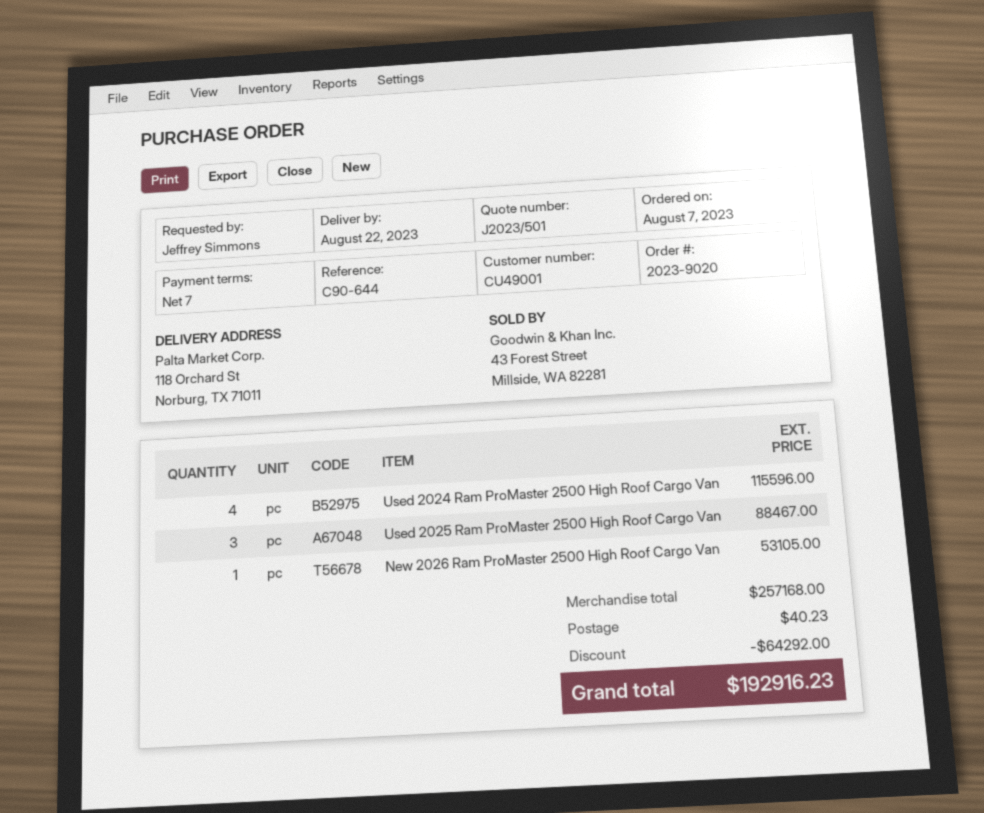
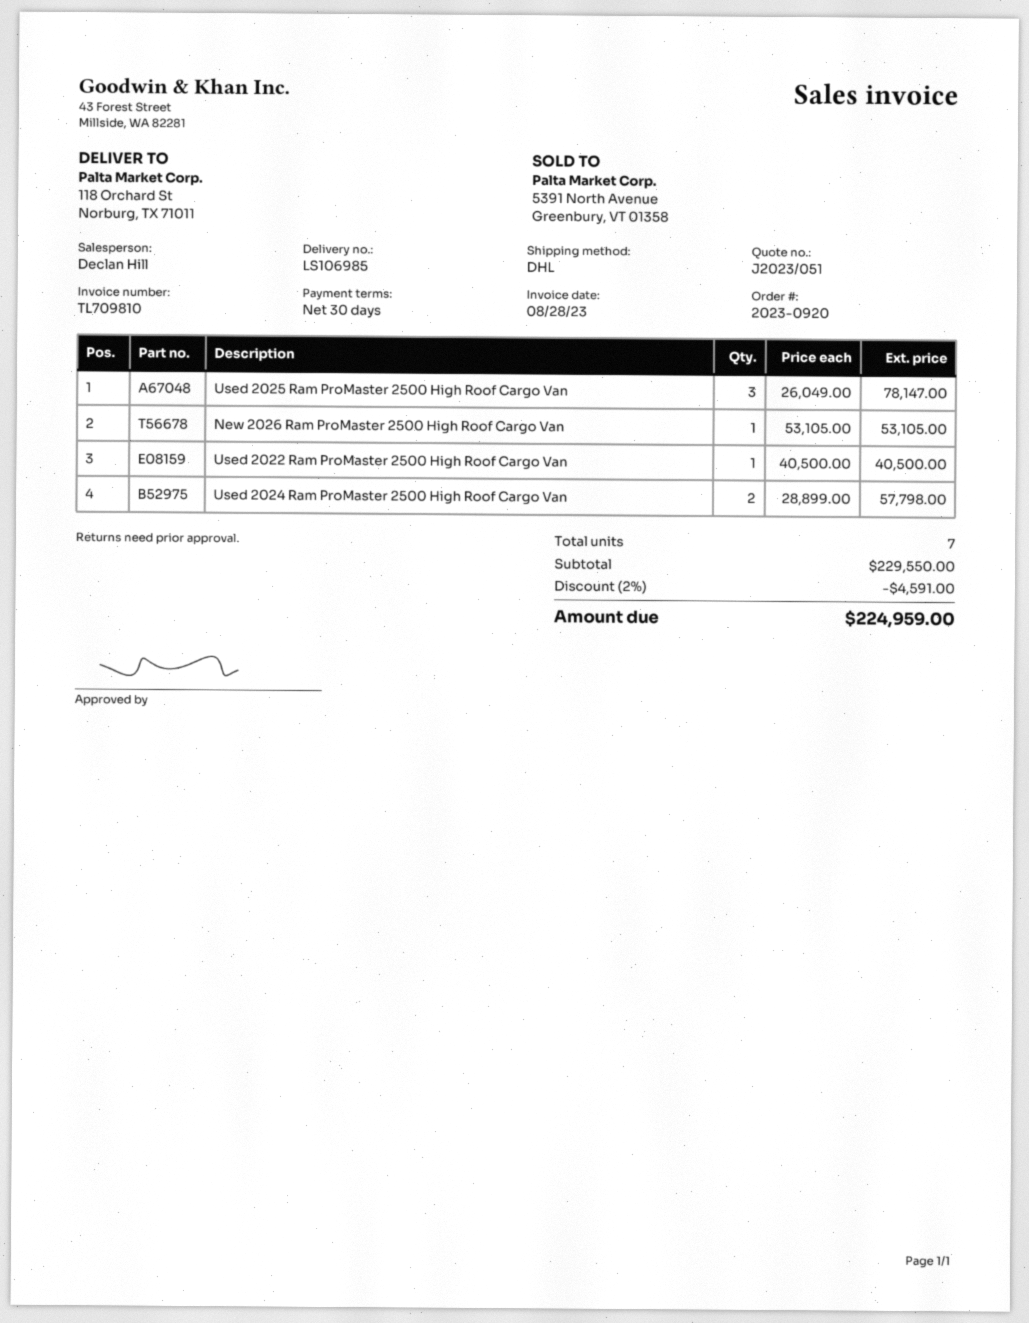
quote number: J2023/501 -> J2023/051
order number: 2023-9020 -> 2023-0920
payment terms: 7 days -> 30 days
Used 2024 Ram ProMaster 2500 High Roof Cargo Van: 4 for 115596.00 -> 2 for 57798.00
Used 2025 Ram ProMaster 2500 High Roof Cargo Van: 3 for 88467.00 -> 3 for 78147.00
Used 2022 Ram ProMaster 2500 High Roof Cargo Van: none -> 1 for 40500.00
subtotal: 257168.00 -> 229550.00
discount: 64292.00 -> 4591.00
shipping: 40.23 -> none
total: 192916.23 -> 224959.00

